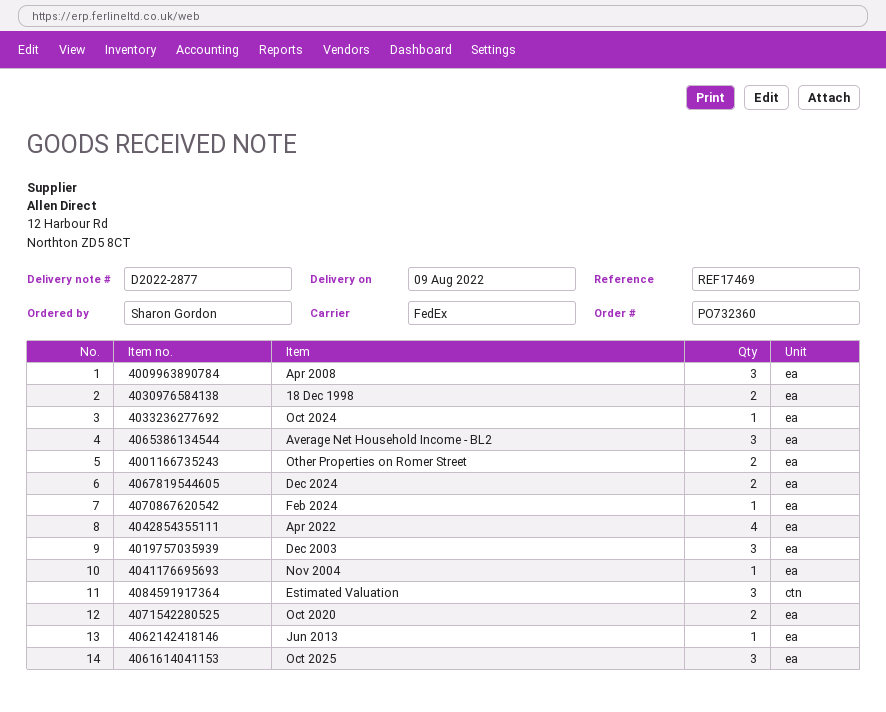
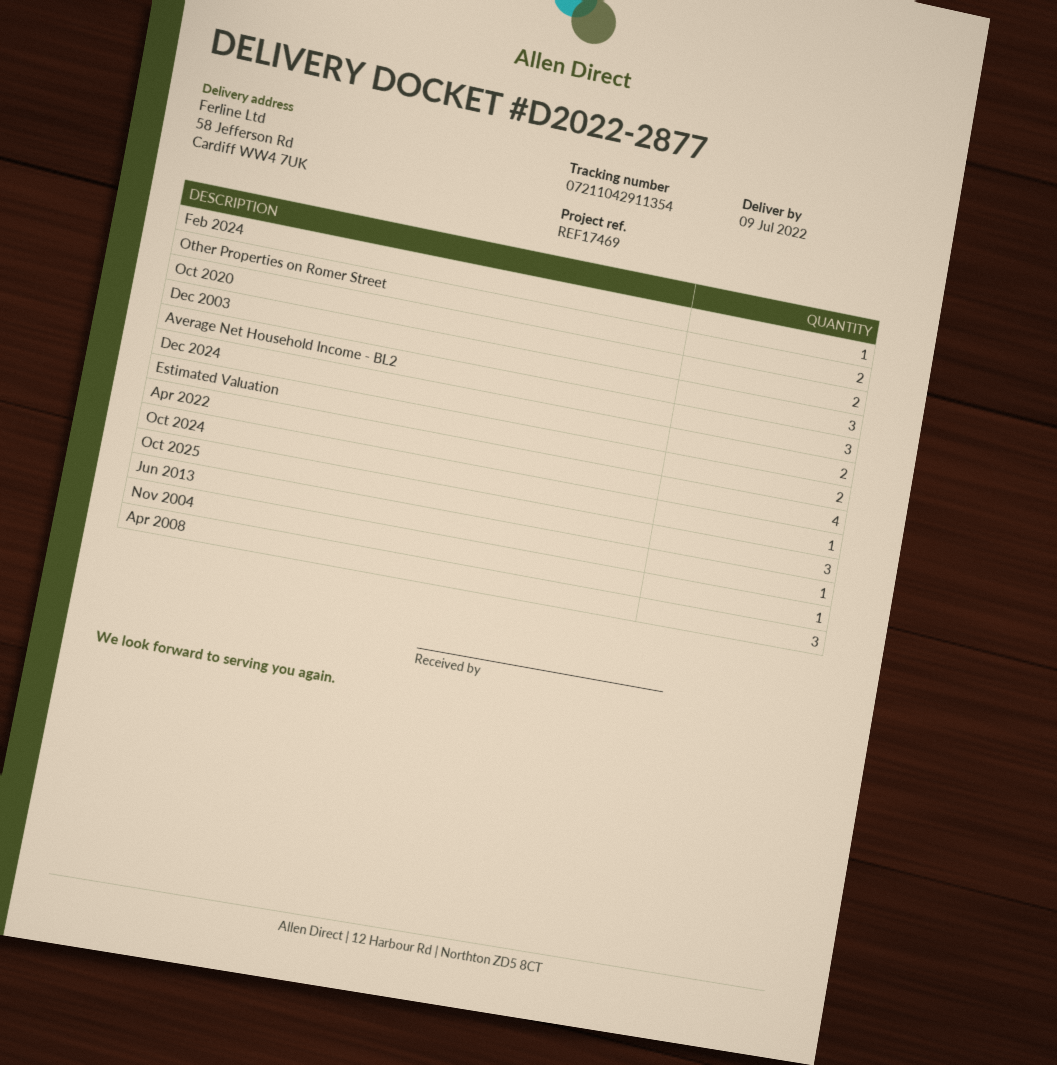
delivery date: 2022-08-09 -> 2022-07-09
18 Dec 1998: 2 -> none
Estimated Valuation: 3 -> 2

